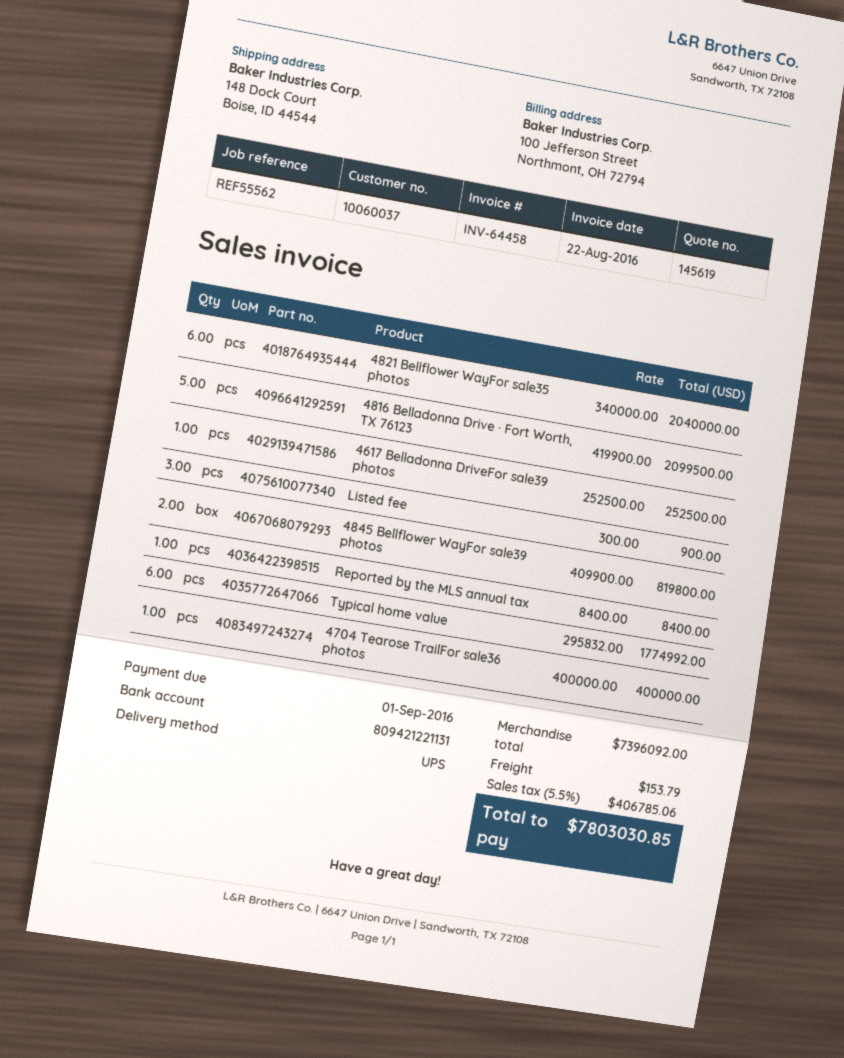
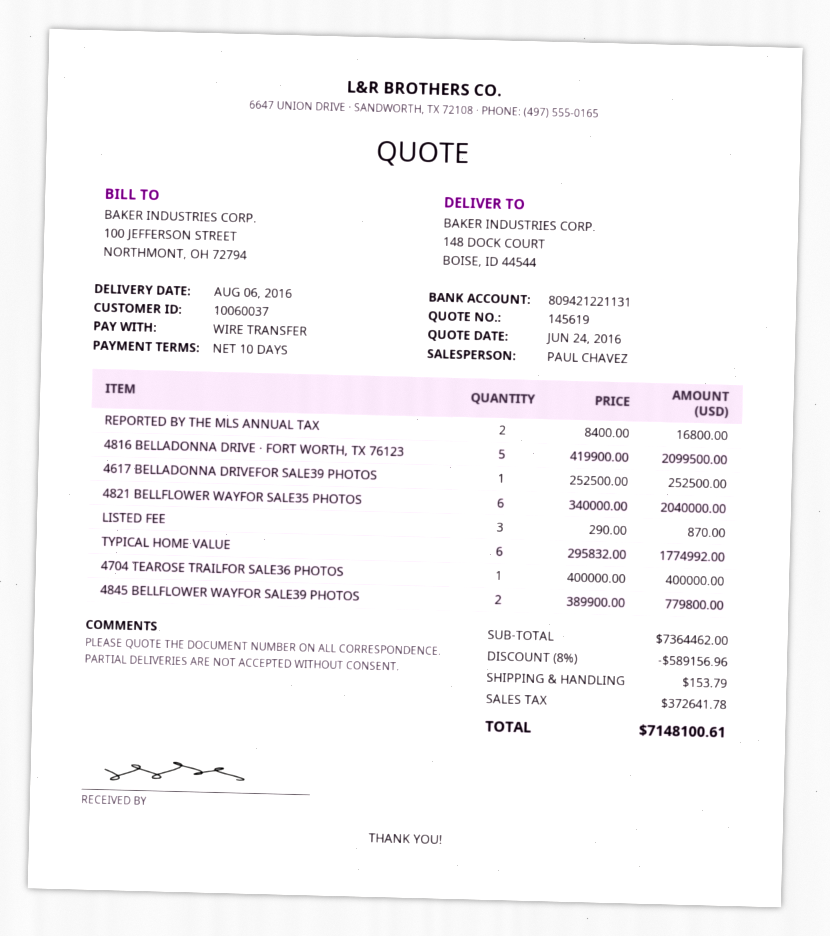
Listed fee: 3 x 300.00 = 900.00 -> 3 x 290.00 = 870.00
4845 Bellflower WayFor sale39 photos: 2 x 409900.00 = 819800.00 -> 2 x 389900.00 = 779800.00
Reported by the MLS annual tax: 1 x 8400.00 = 8400.00 -> 2 x 8400.00 = 16800.00
subtotal: 7396092.00 -> 7364462.00
discount: none -> 8% = 589156.96
tax: 406785.06 -> 372641.78
total: 7803030.85 -> 7148100.61

